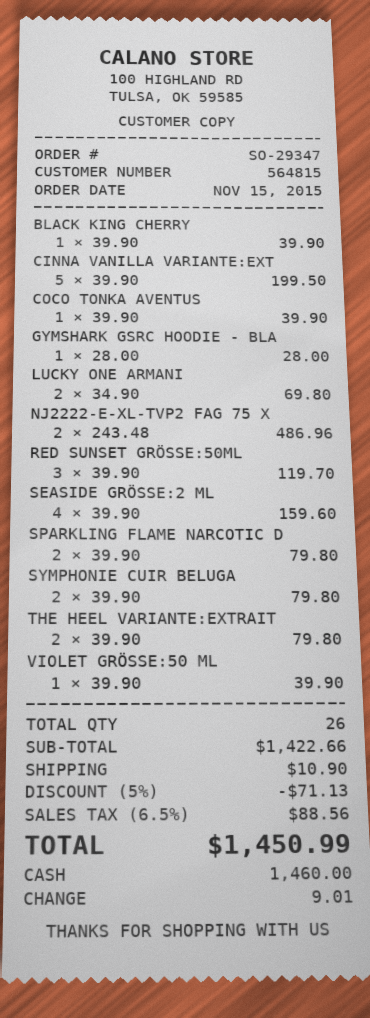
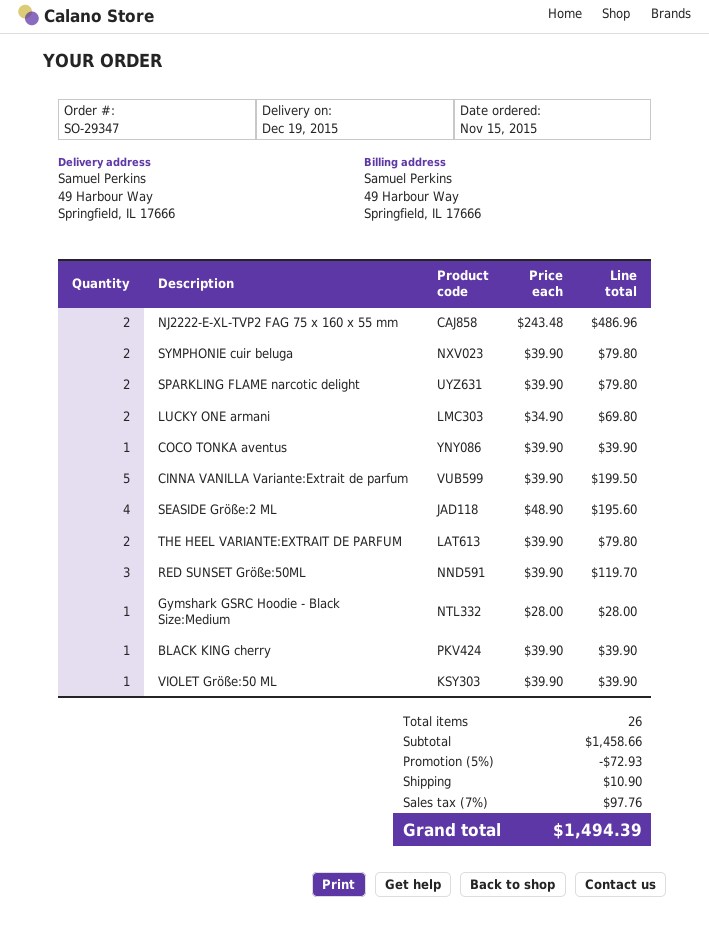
SEASIDE GRÖSSE:2 ML: 4 x 39.90 = 159.60 -> 4 x 48.90 = 195.60
subtotal: 1422.66 -> 1458.66
discount: 5% = 71.13 -> 5% = 72.93
tax: 6.5% = 88.56 -> 7% = 97.76
total: 1450.99 -> 1494.39

